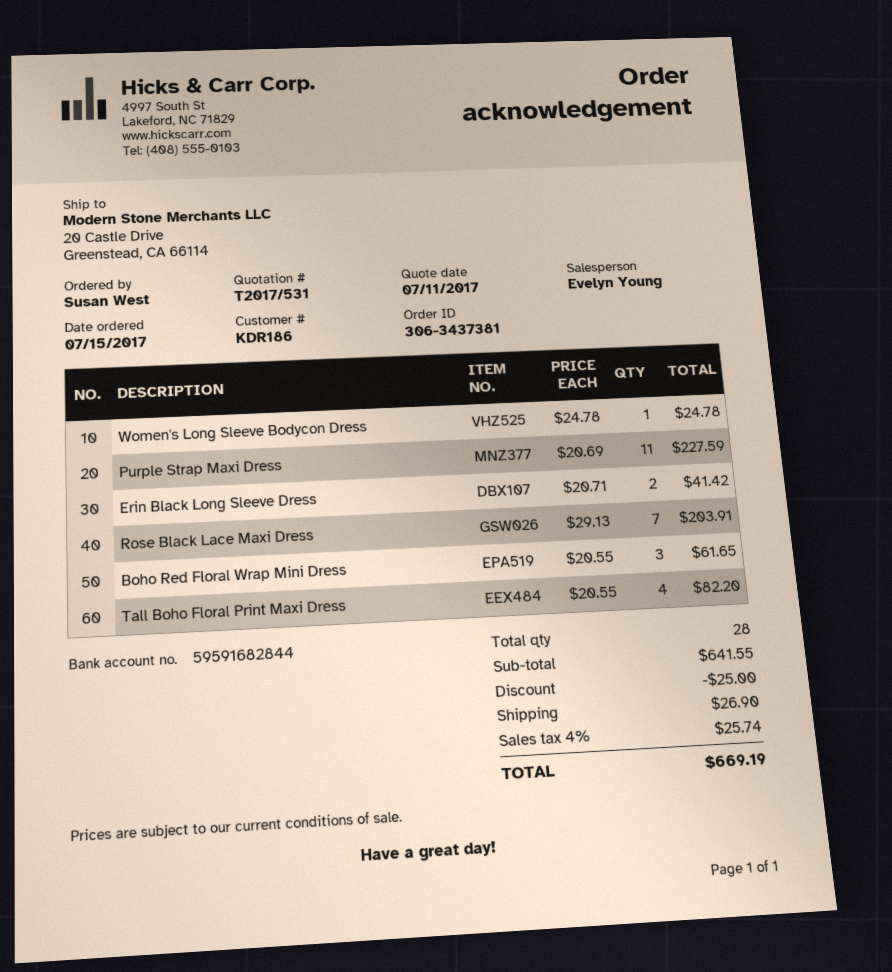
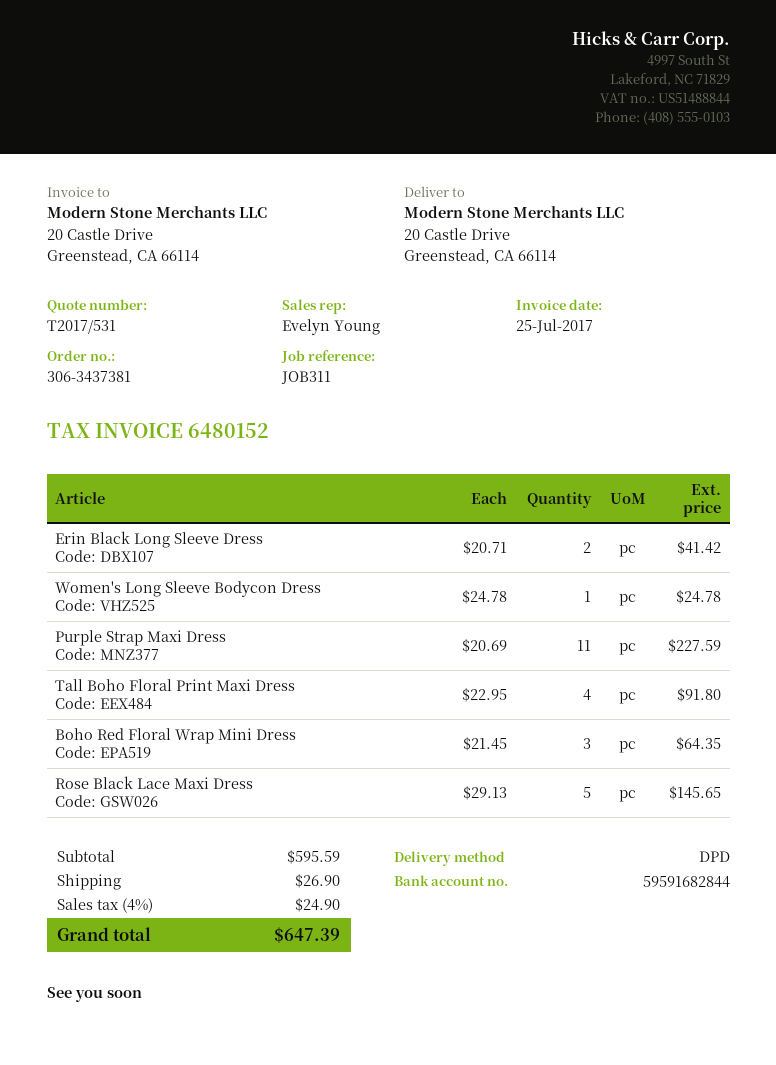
Rose Black Lace Maxi Dress: 7 x 29.13 = 203.91 -> 5 x 29.13 = 145.65
Boho Red Floral Wrap Mini Dress: 3 x 20.55 = 61.65 -> 3 x 21.45 = 64.35
Tall Boho Floral Print Maxi Dress: 4 x 20.55 = 82.20 -> 4 x 22.95 = 91.80
subtotal: 641.55 -> 595.59
discount: 25.00 -> none
tax: 4% = 25.74 -> 4% = 24.90
total: 669.19 -> 647.39

